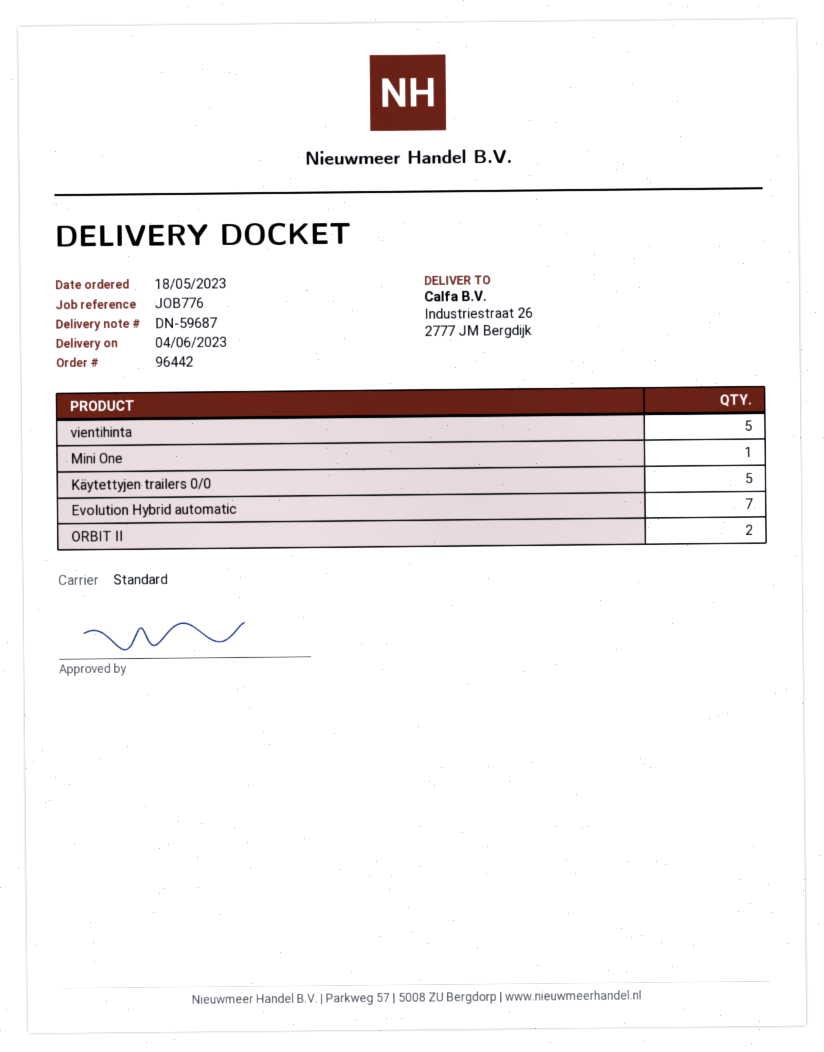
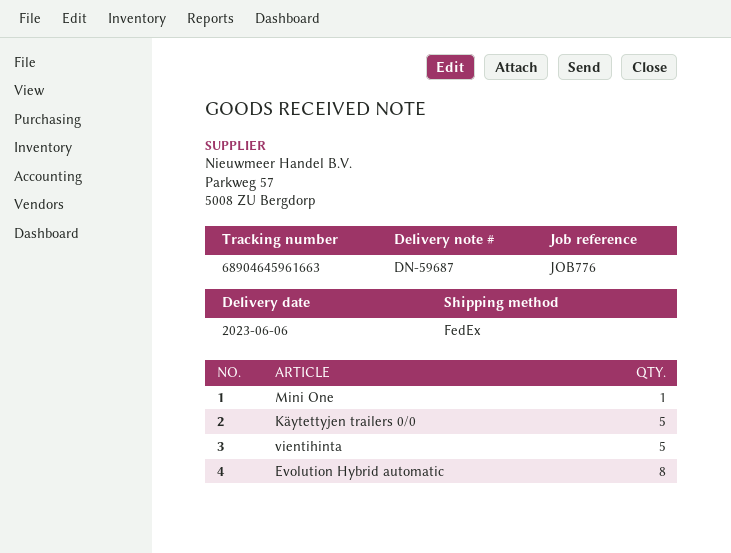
delivery date: 2023-06-04 -> 2023-06-06
shipping method: standard -> FedEx
Evolution Hybrid automatic: 7 -> 8
ORBIT II: 2 -> none

